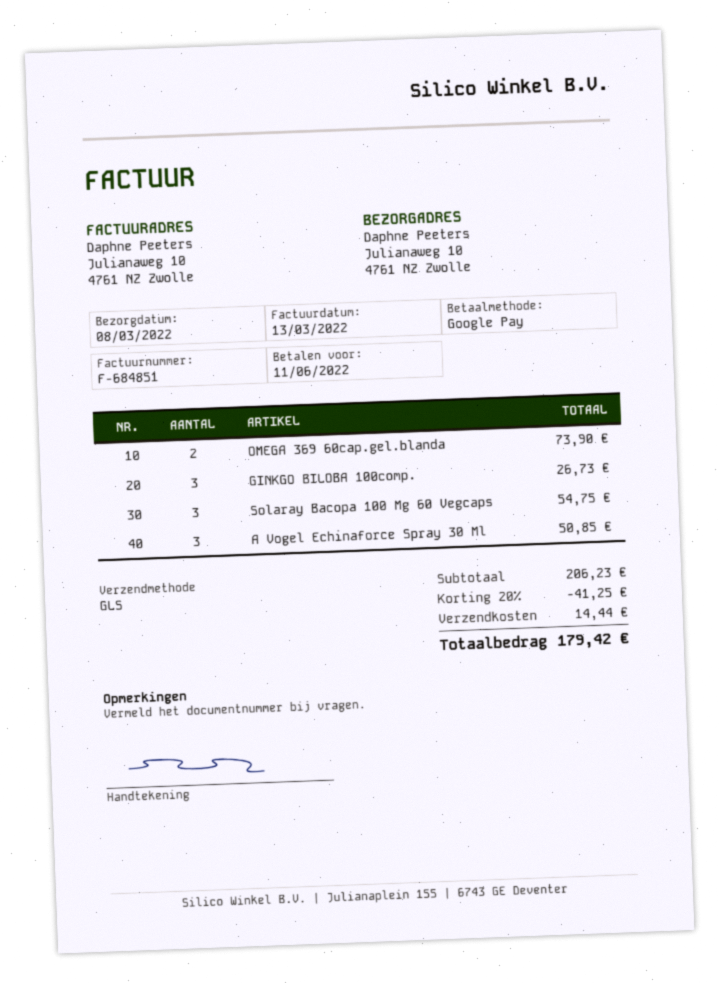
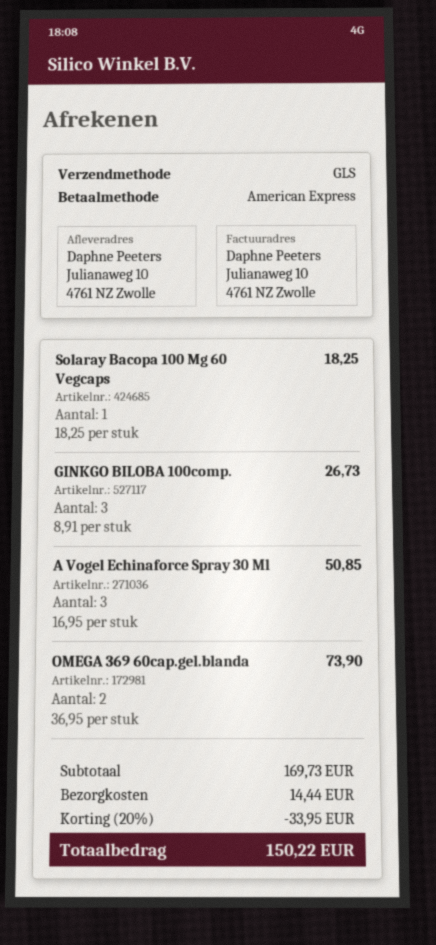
payment method: Google Pay -> American Express
Solaray Bacopa 100 Mg 60 Vegcaps: 3 for 54.75 -> 1 for 18.25
subtotal: 206.23 -> 169.73
discount: 20% = 41.25 -> 20% = 33.95
total: 179.42 -> 150.22

